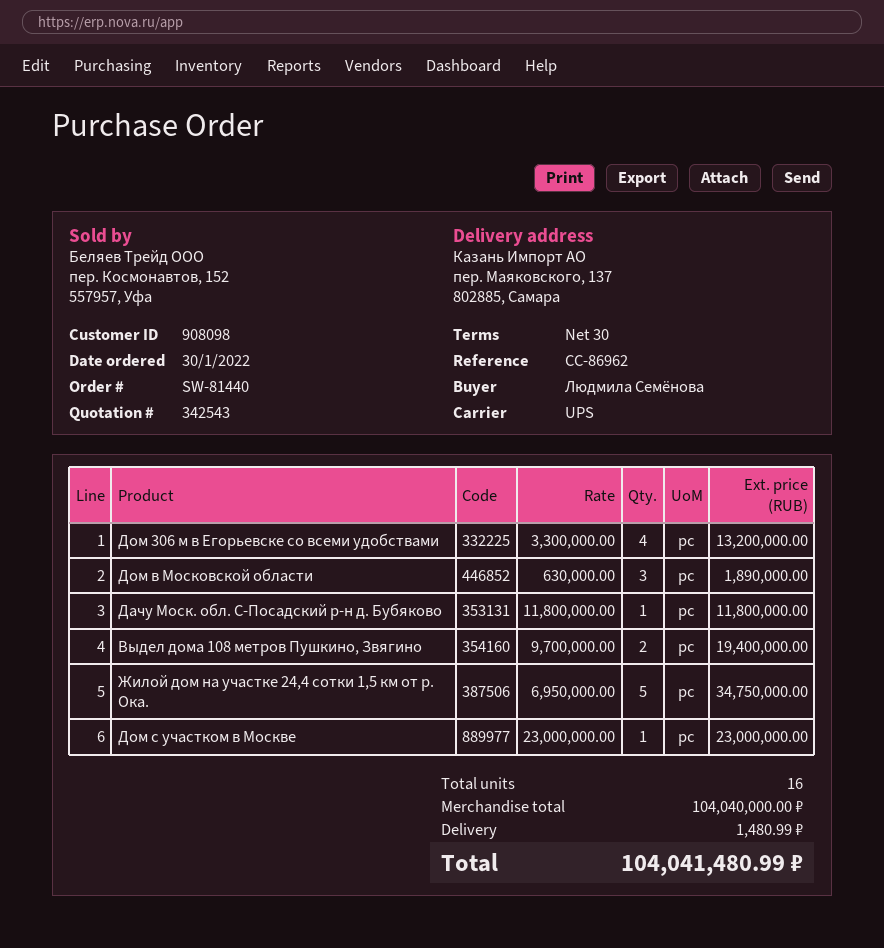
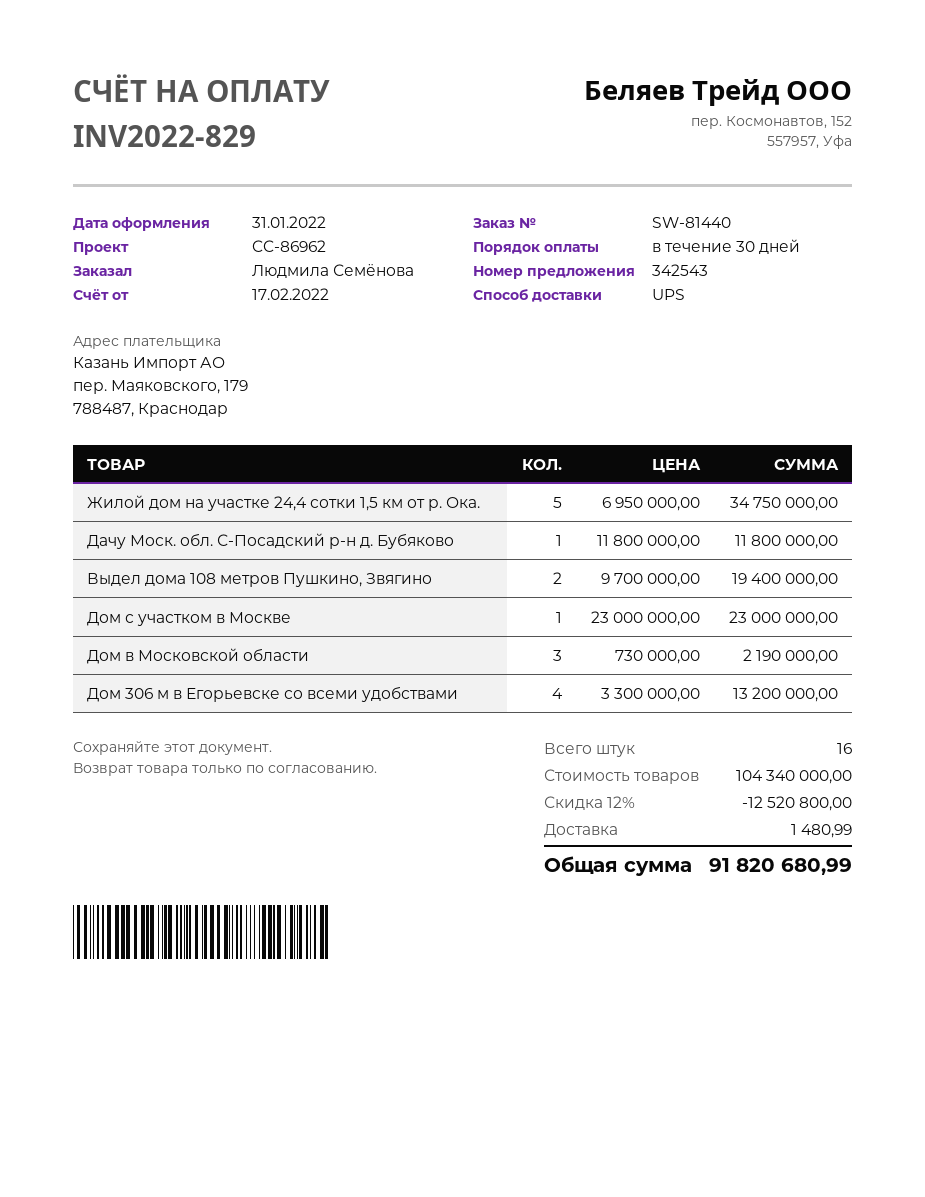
order date: 2022-01-30 -> 2022-01-31
Дом в Московской области: 3 x 630000.00 = 1890000.00 -> 3 x 730000.00 = 2190000.00
subtotal: 104040000.00 -> 104340000.00
discount: none -> 12% = 12520800.00
total: 104041480.99 -> 91820680.99

